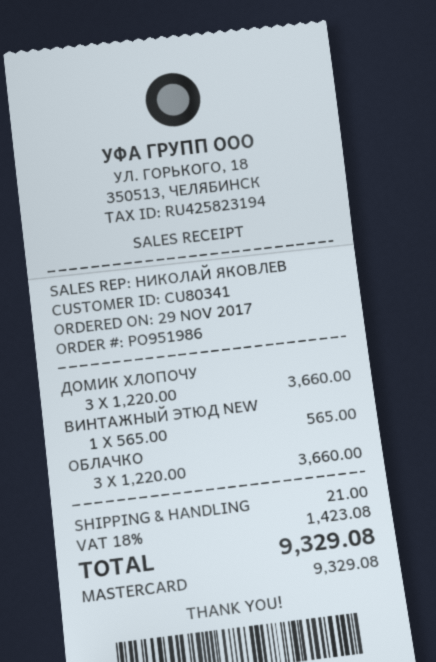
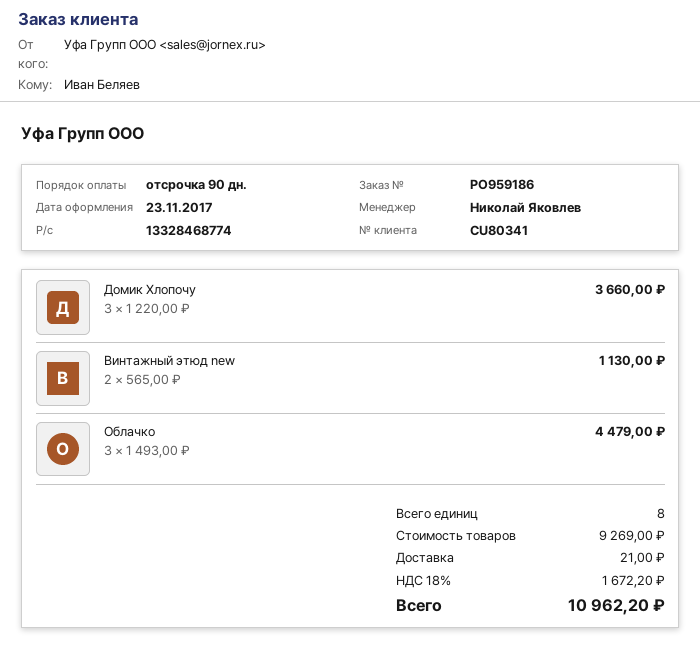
order number: PO951986 -> PO959186
order date: 2017-11-29 -> 2017-11-23
ВИНТАЖНЫЙ ЭТЮД NEW: 1 x 565.00 = 565.00 -> 2 x 565.00 = 1130.00
ОБЛАЧКО: 3 x 1220.00 = 3660.00 -> 3 x 1493.00 = 4479.00
tax: 18% = 1423.08 -> 18% = 1672.20
total: 9329.08 -> 10962.20

